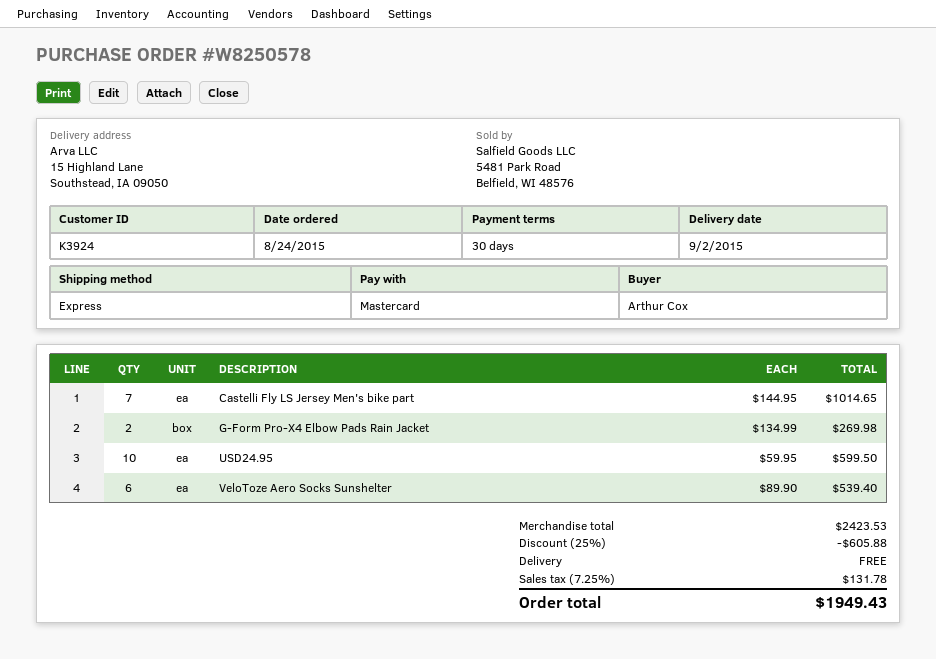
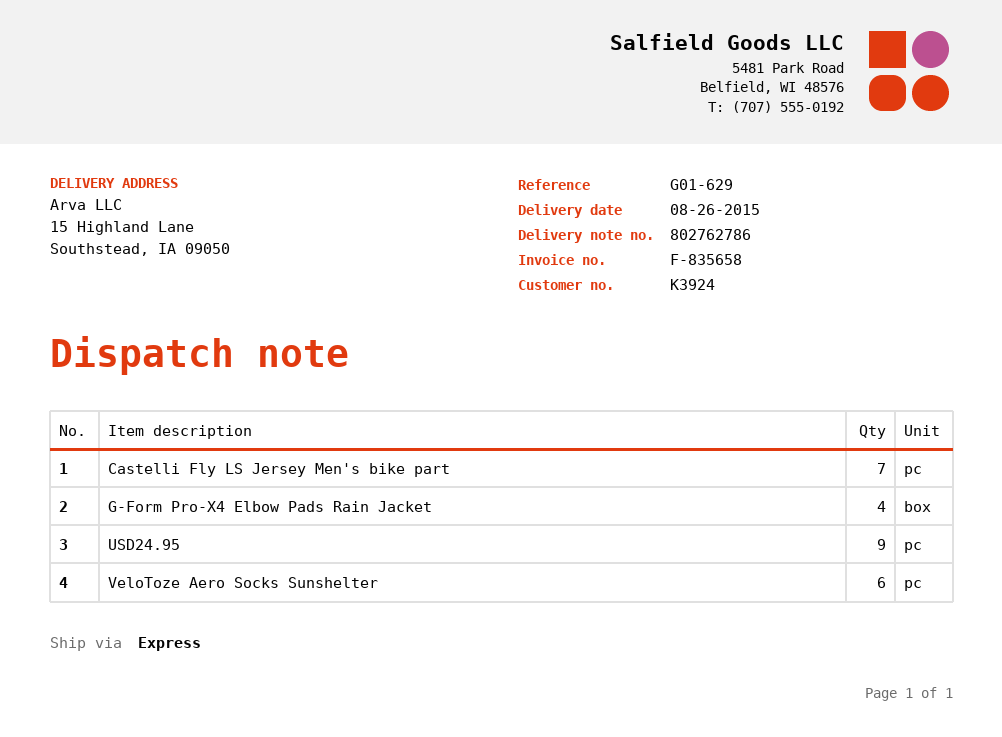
delivery date: 2015-09-02 -> 2015-08-26
G-Form Pro-X4 Elbow Pads Rain Jacket: 2 -> 4
USD24.95: 10 -> 9

